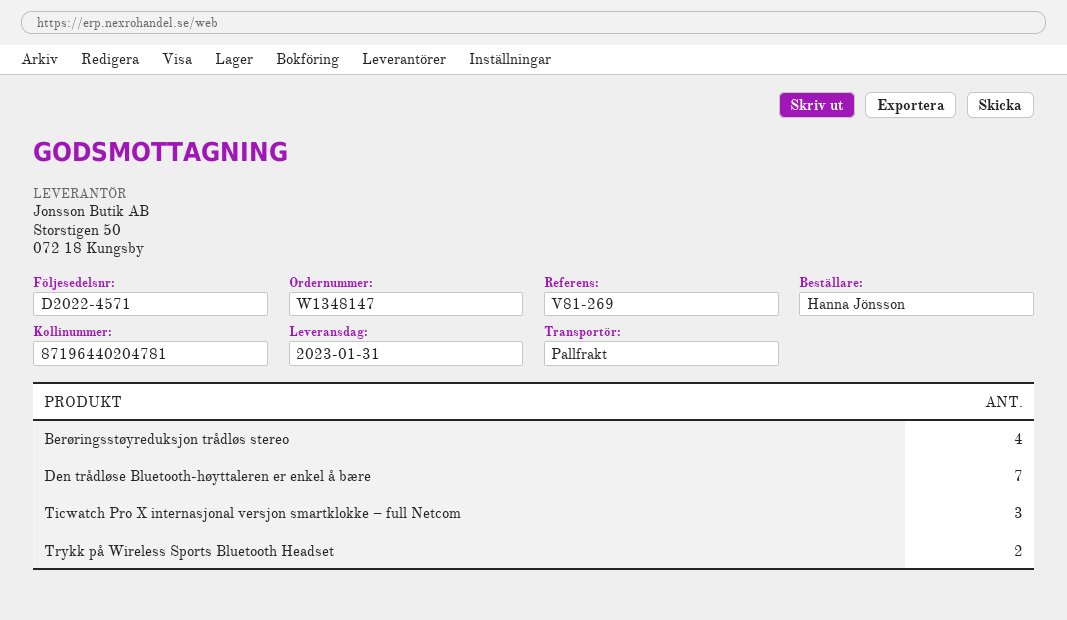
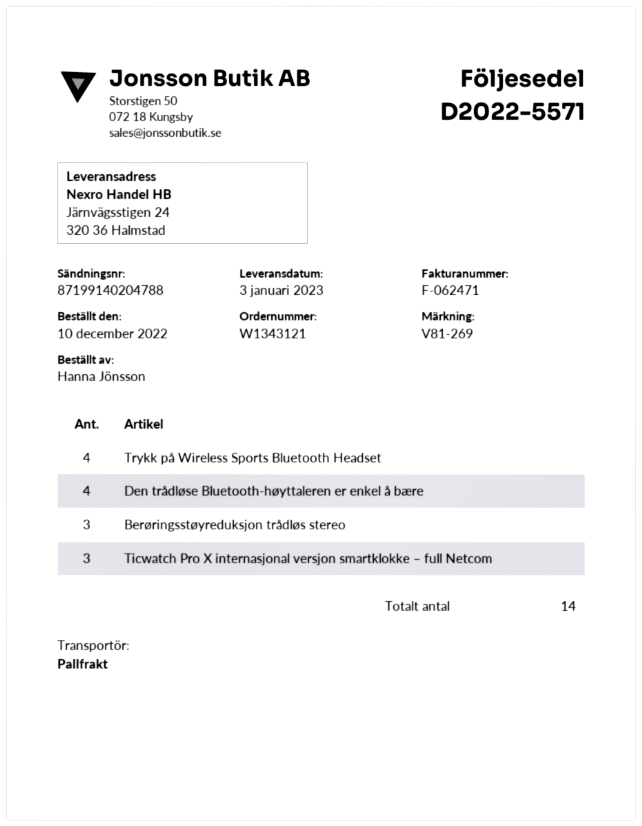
order number: W1348147 -> W1343121
delivery note number: D2022-4571 -> D2022-5571
delivery date: 2023-01-31 -> 2023-01-03
tracking number: 87196440204781 -> 87199140204788
Berøringsstøyreduksjon trådløs stereo: 4 -> 3
Den trådløse Bluetooth-høyttaleren er enkel å bære: 7 -> 4
Trykk på Wireless Sports Bluetooth Headset: 2 -> 4

